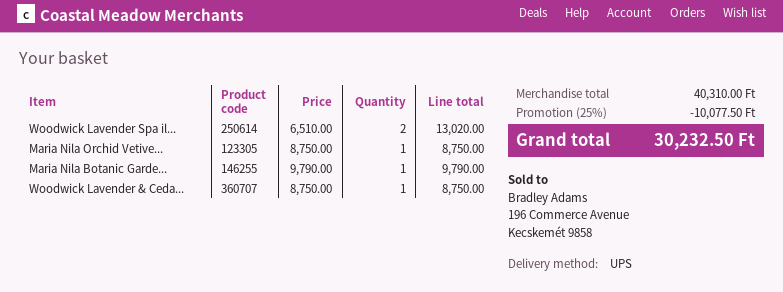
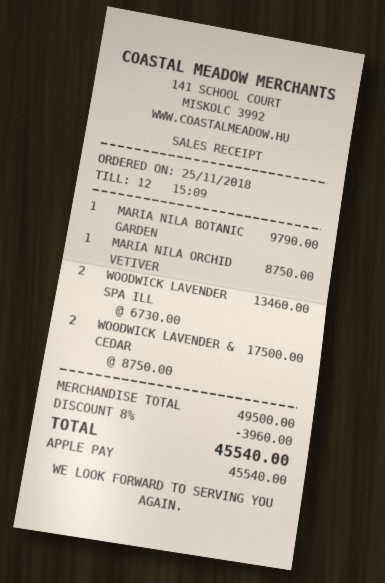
Woodwick Lavender Spa il...: 2 x 6510.00 = 13020.00 -> 2 x 6730.00 = 13460.00
Woodwick Lavender & Ceda...: 1 x 8750.00 = 8750.00 -> 2 x 8750.00 = 17500.00
subtotal: 40310.00 -> 49500.00
discount: 25% = 10077.50 -> 8% = 3960.00
total: 30232.50 -> 45540.00

